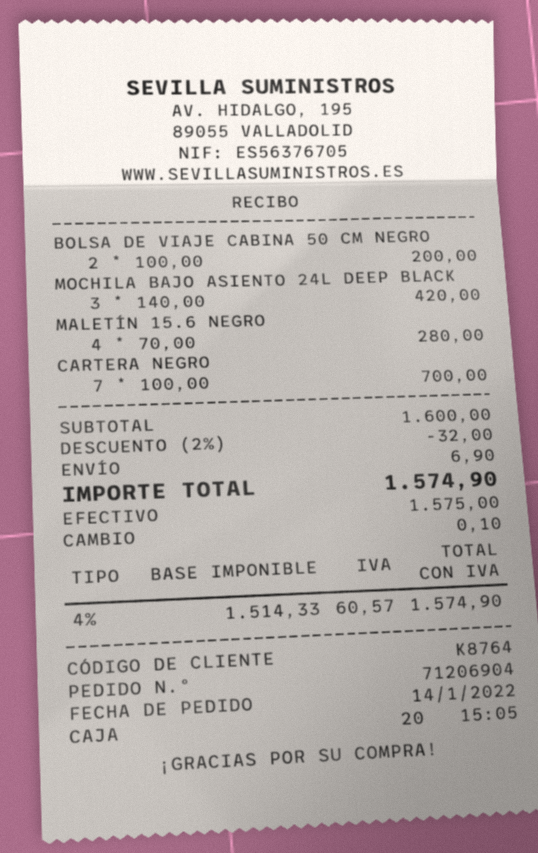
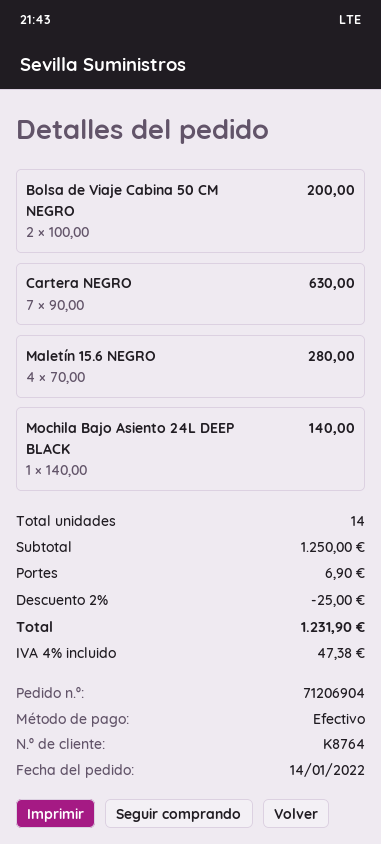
MOCHILA BAJO ASIENTO 24L DEEP BLACK: 3 x 140.00 = 420.00 -> 1 x 140.00 = 140.00
CARTERA NEGRO: 7 x 100.00 = 700.00 -> 7 x 90.00 = 630.00
subtotal: 1600.00 -> 1250.00
discount: 2% = 32.00 -> 2% = 25.00
tax: 4% = 60.57 -> 4% = 47.38
total: 1574.90 -> 1231.90

